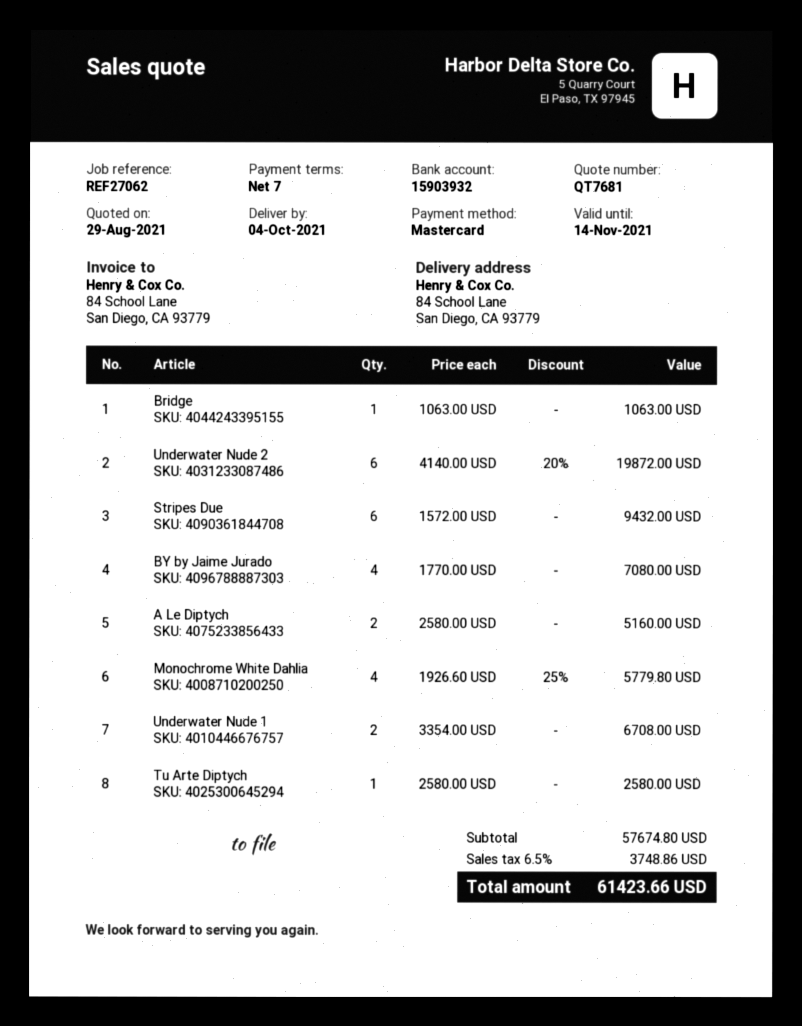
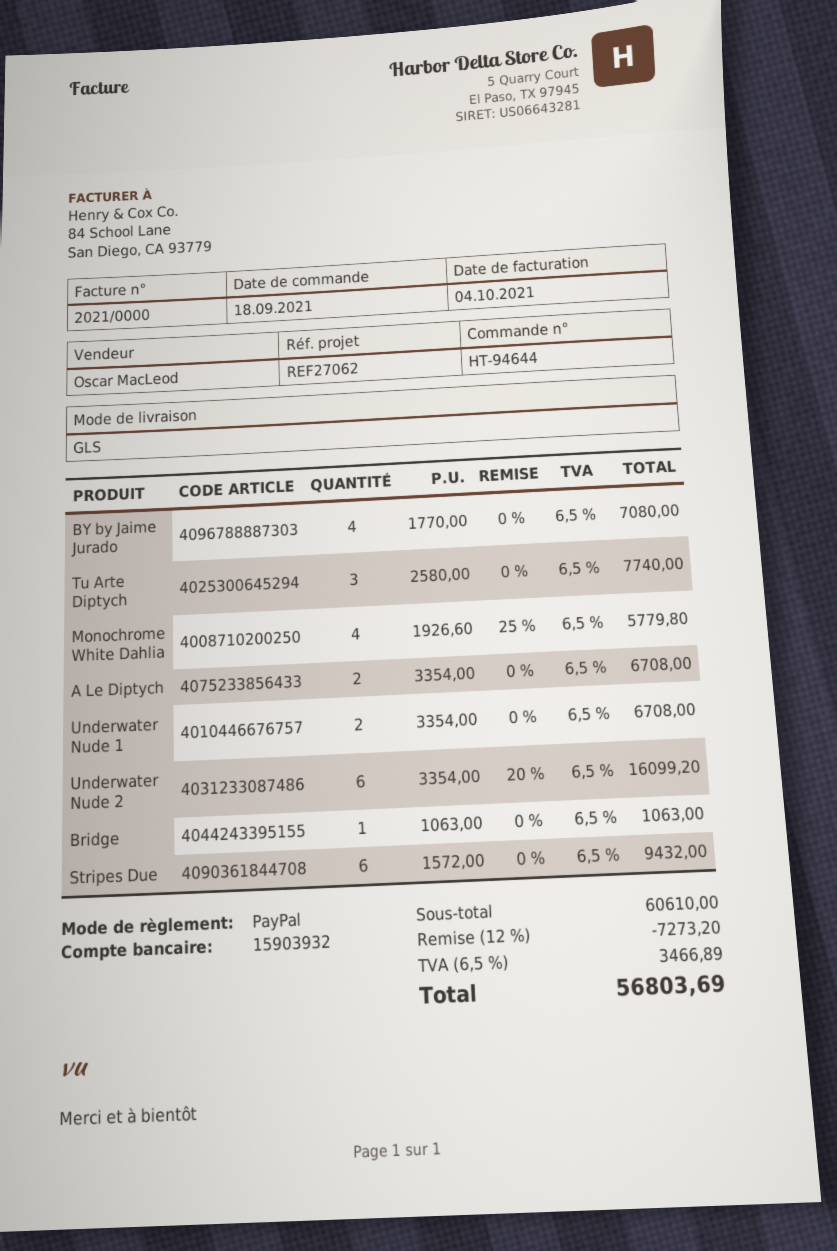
payment method: Mastercard -> PayPal
Underwater Nude 2: 6 x 4140.00 - 20% = 19872.00 -> 6 x 3354.00 - 20% = 16099.20
A Le Diptych: 2 x 2580.00 = 5160.00 -> 2 x 3354.00 = 6708.00
Tu Arte Diptych: 1 x 2580.00 = 2580.00 -> 3 x 2580.00 = 7740.00
subtotal: 57674.80 -> 60610.00
discount: none -> 12% = 7273.20
tax: 6.5% = 3748.86 -> 6.5% = 3466.89
total: 61423.66 -> 56803.69

